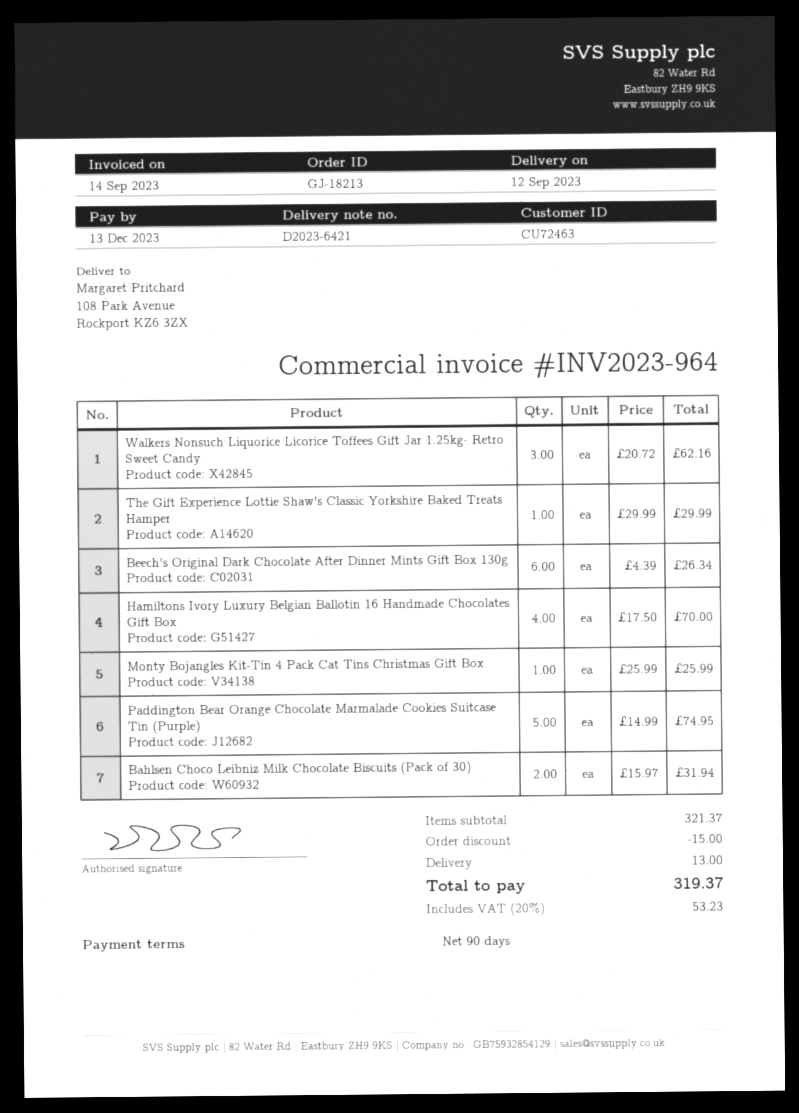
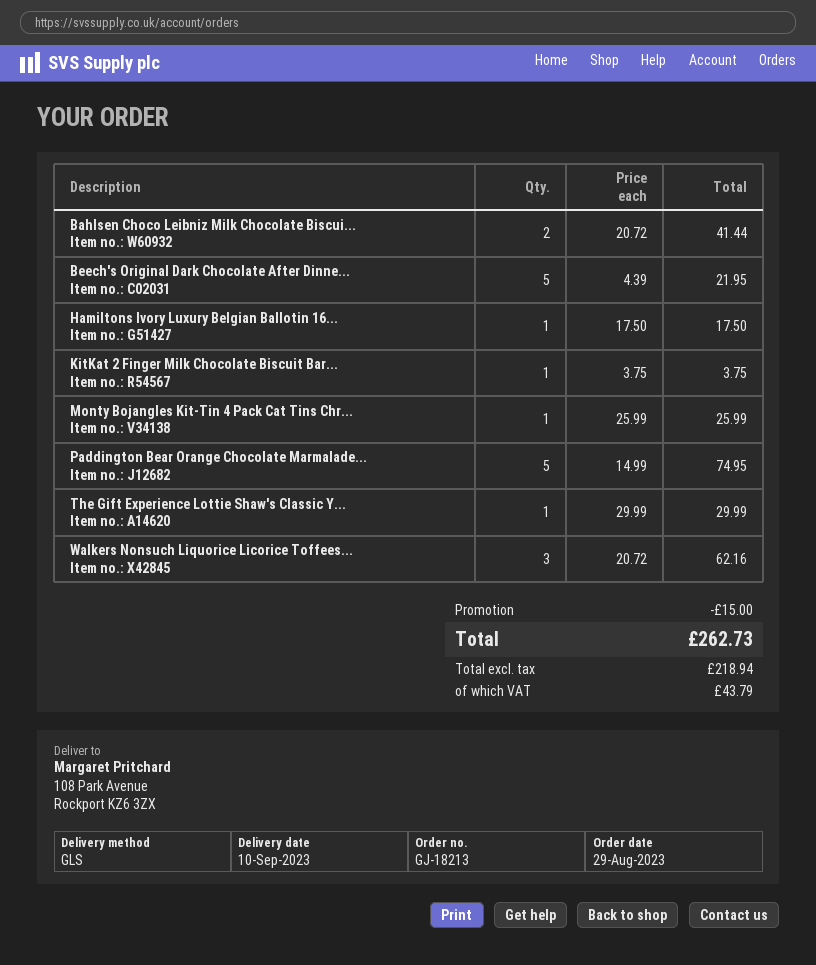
delivery date: 2023-09-12 -> 2023-09-10
Beech's Original Dark Chocolate After Dinner Mints Gift Box 130g: 6 x 4.39 = 26.34 -> 5 x 4.39 = 21.95
Hamiltons Ivory Luxury Belgian Ballotin 16 Handmade Chocolates Gift Box: 4 x 17.50 = 70.00 -> 1 x 17.50 = 17.50
Bahlsen Choco Leibniz Milk Chocolate Biscuits (Pack of 30): 2 x 15.97 = 31.94 -> 2 x 20.72 = 41.44
KitKat 2 Finger Milk Chocolate Biscuit Bar...: none -> 1 x 3.75 = 3.75
shipping: 13.00 -> none
tax: 53.23 -> 43.79
total: 319.37 -> 262.73

